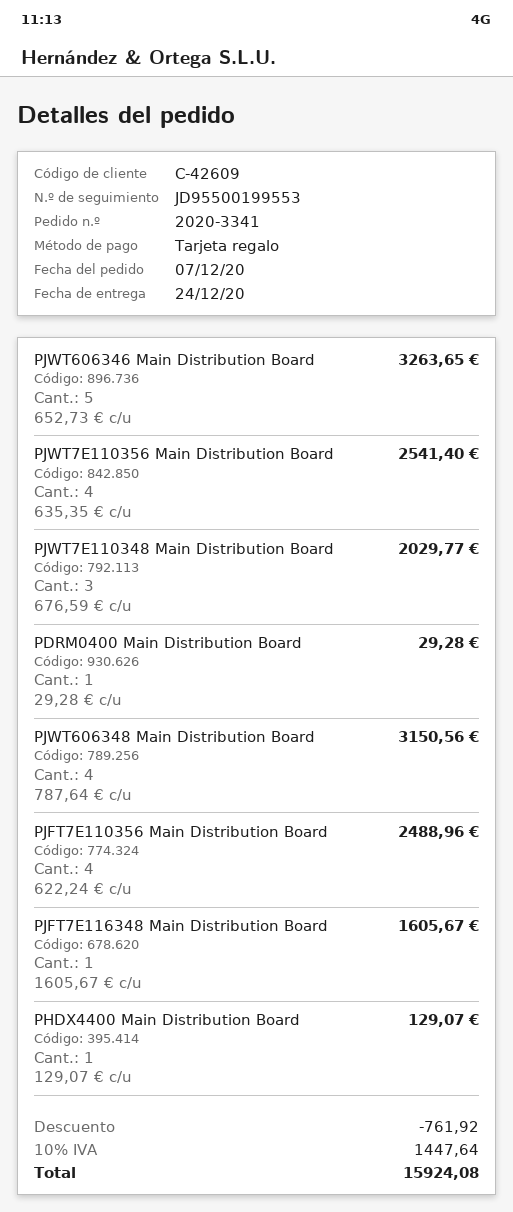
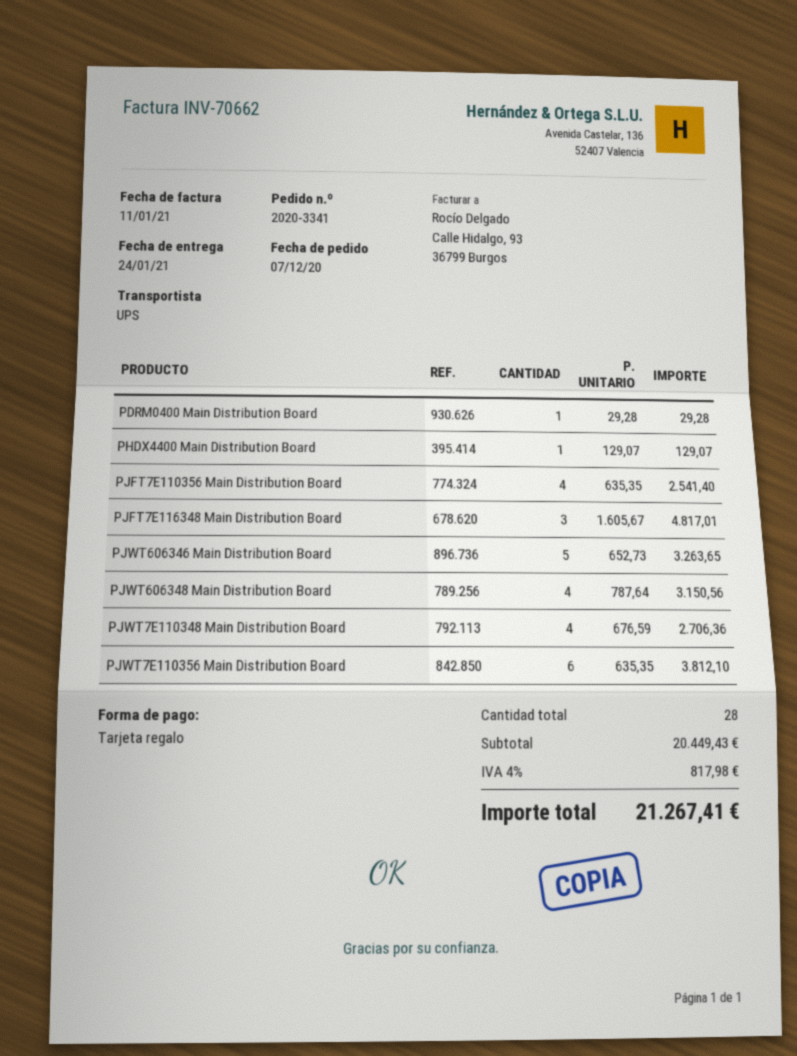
delivery date: 2020-12-24 -> 2021-01-24
PJWT7E110356 Main Distribution Board: 4 x 635.35 = 2541.40 -> 6 x 635.35 = 3812.10
PJWT7E110348 Main Distribution Board: 3 x 676.59 = 2029.77 -> 4 x 676.59 = 2706.36
PJFT7E110356 Main Distribution Board: 4 x 622.24 = 2488.96 -> 4 x 635.35 = 2541.40
PJFT7E116348 Main Distribution Board: 1 x 1605.67 = 1605.67 -> 3 x 1605.67 = 4817.01
discount: 761.92 -> none
tax: 10% = 1447.64 -> 4% = 817.98
total: 15924.08 -> 21267.41

